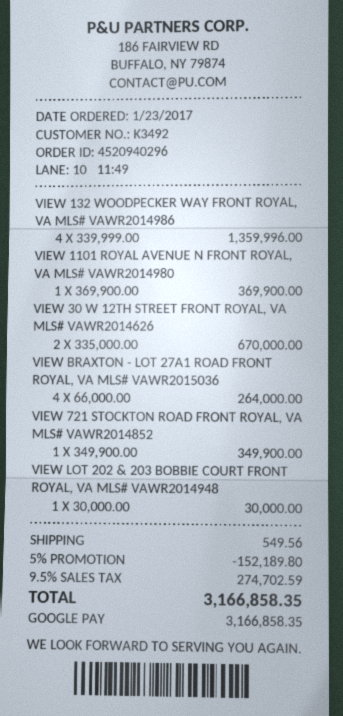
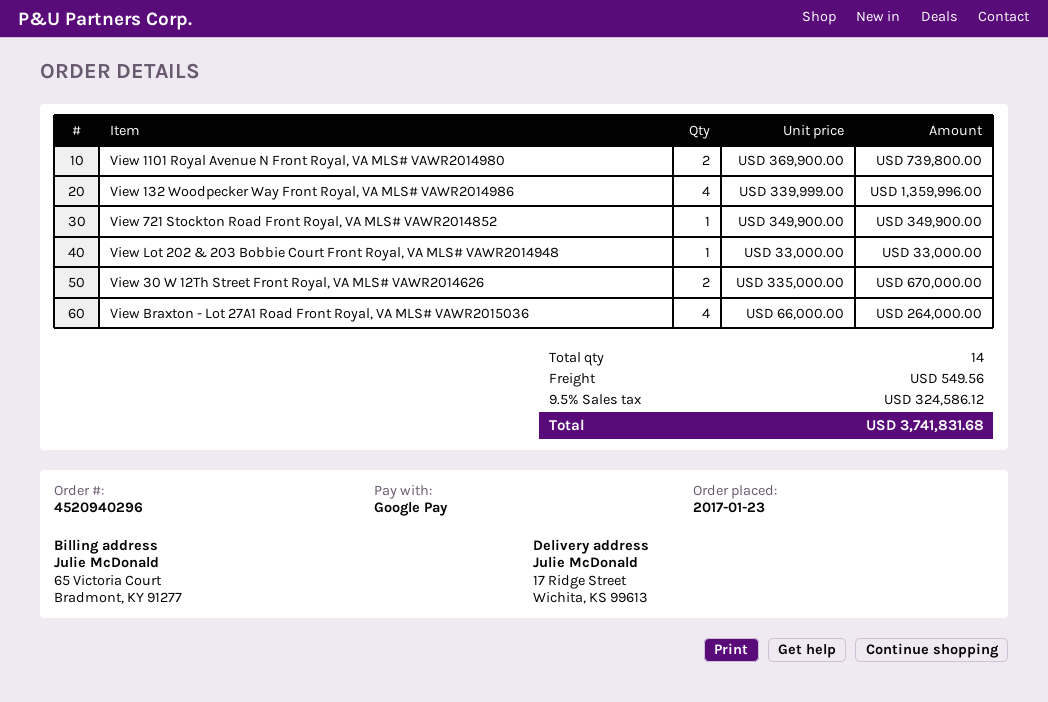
VIEW 1101 ROYAL AVENUE N FRONT ROYAL, VA MLS# VAWR2014980: 1 x 369900.00 = 369900.00 -> 2 x 369900.00 = 739800.00
VIEW LOT 202 & 203 BOBBIE COURT FRONT ROYAL, VA MLS# VAWR2014948: 1 x 30000.00 = 30000.00 -> 1 x 33000.00 = 33000.00
discount: 5% = 152189.80 -> none
tax: 9.5% = 274702.59 -> 9.5% = 324586.12
total: 3166858.35 -> 3741831.68

